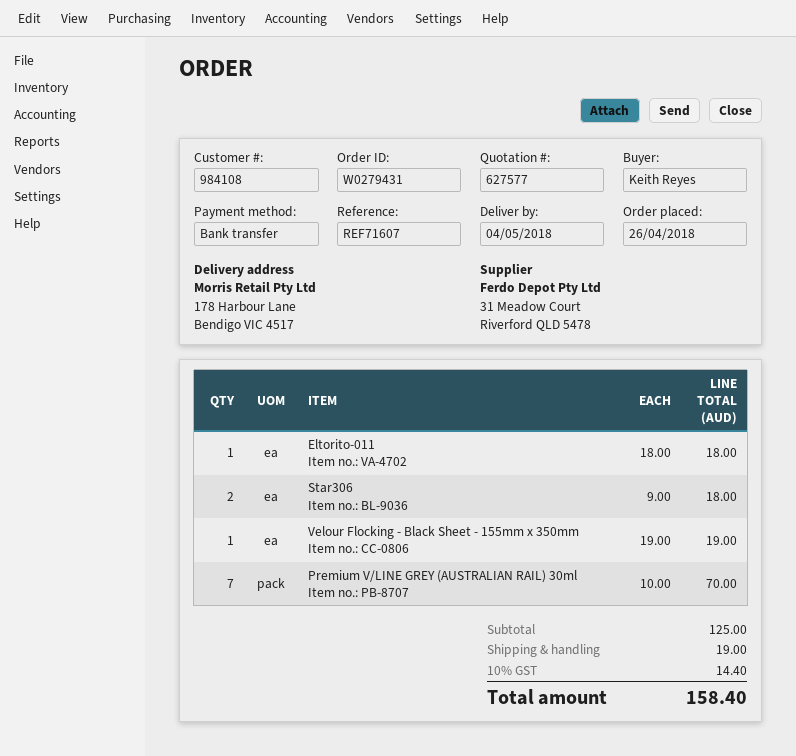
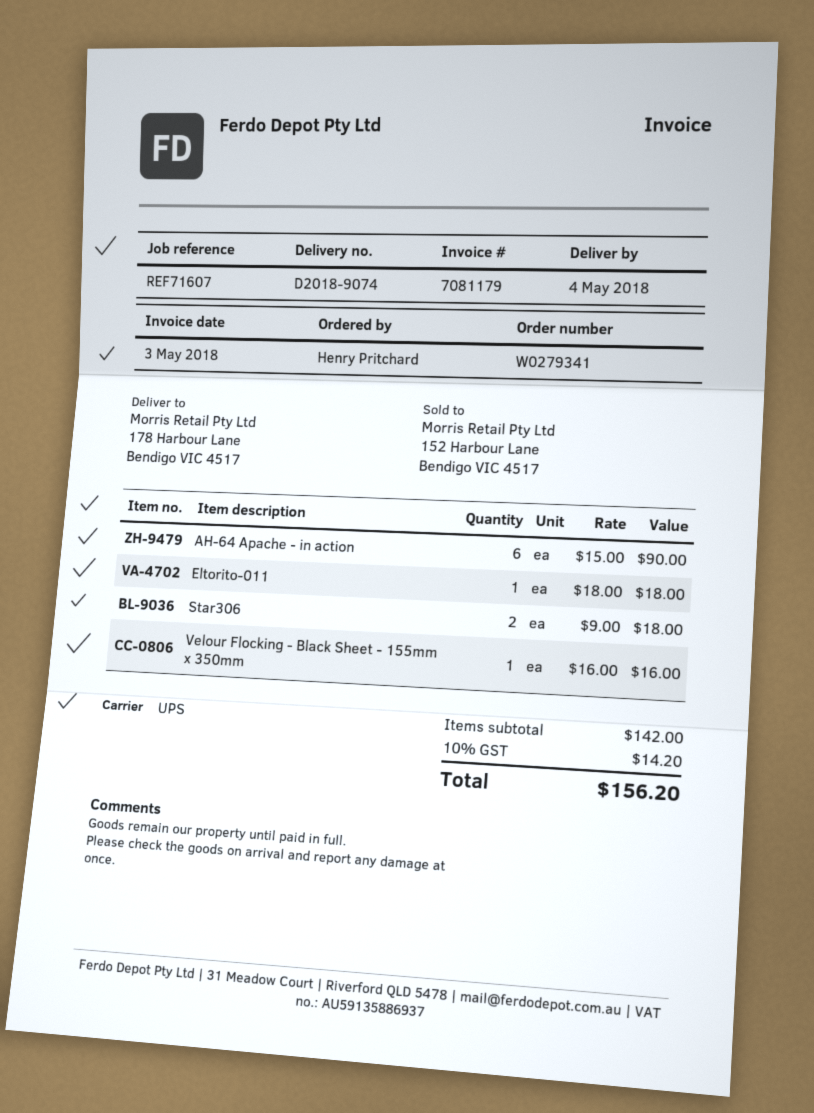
order number: W0279431 -> W0279341
ordered by: Keith Reyes -> Henry Pritchard
Velour Flocking - Black Sheet - 155mm x 350mm: 1 x 19.00 = 19.00 -> 1 x 16.00 = 16.00
Premium V/LINE GREY (AUSTRALIAN RAIL) 30ml: 7 x 10.00 = 70.00 -> none
AH-64 Apache - in action: none -> 6 x 15.00 = 90.00
subtotal: 125.00 -> 142.00
shipping: 19.00 -> none
tax: 10% = 14.40 -> 10% = 14.20
total: 158.40 -> 156.20

